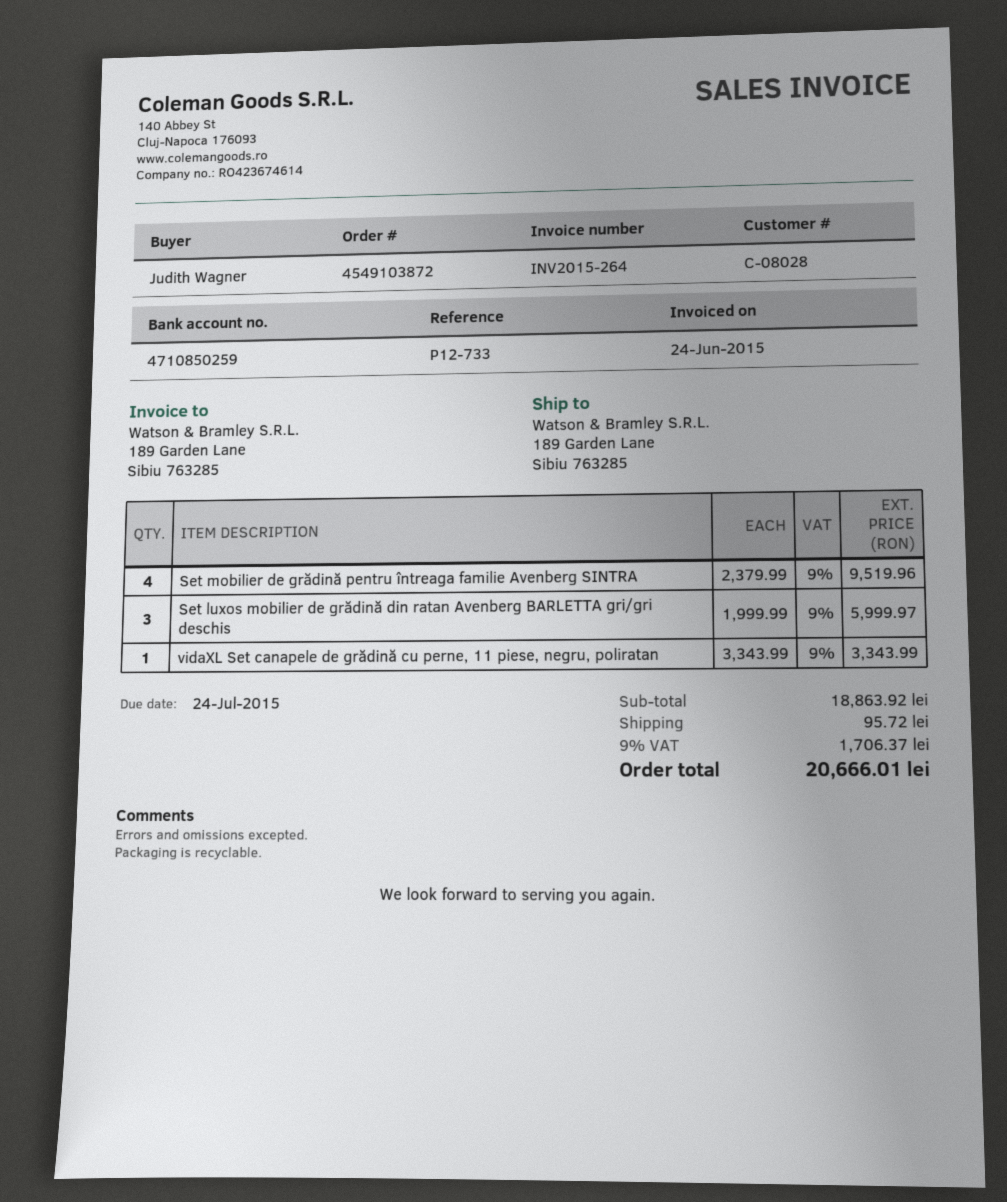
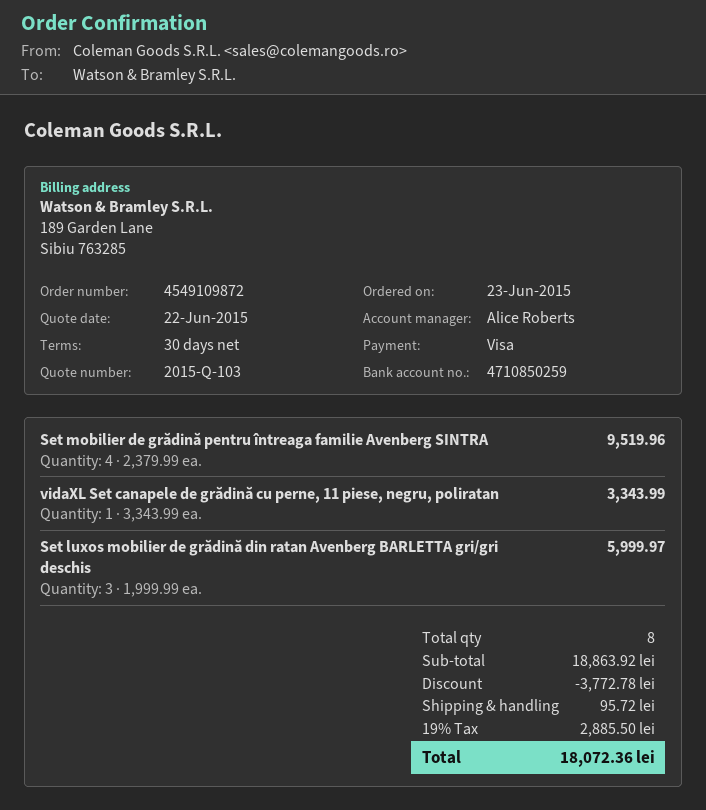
order number: 4549103872 -> 4549109872
discount: none -> 3772.78
tax: 9% = 1706.37 -> 19% = 2885.50
total: 20666.01 -> 18072.36

